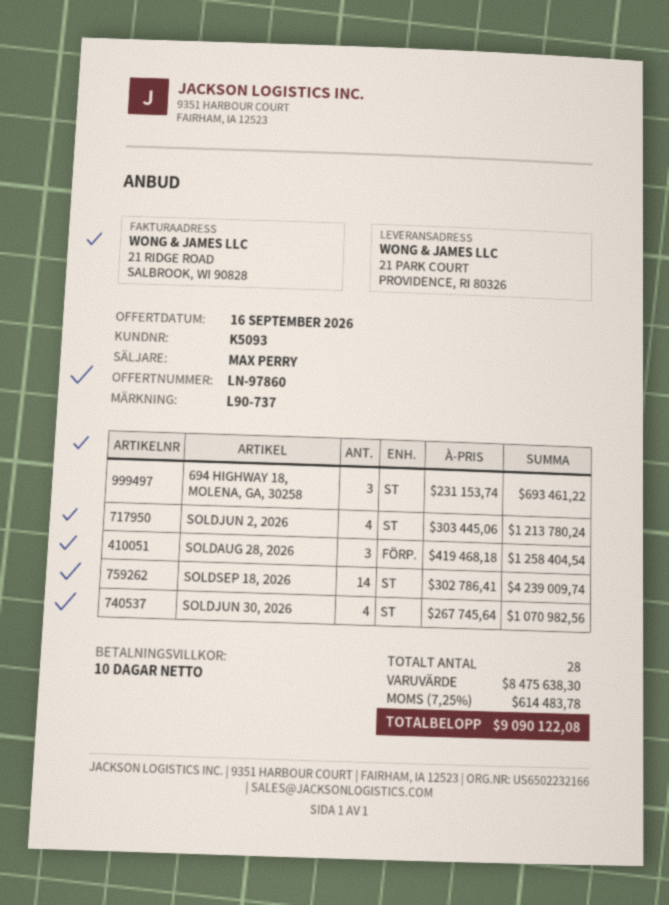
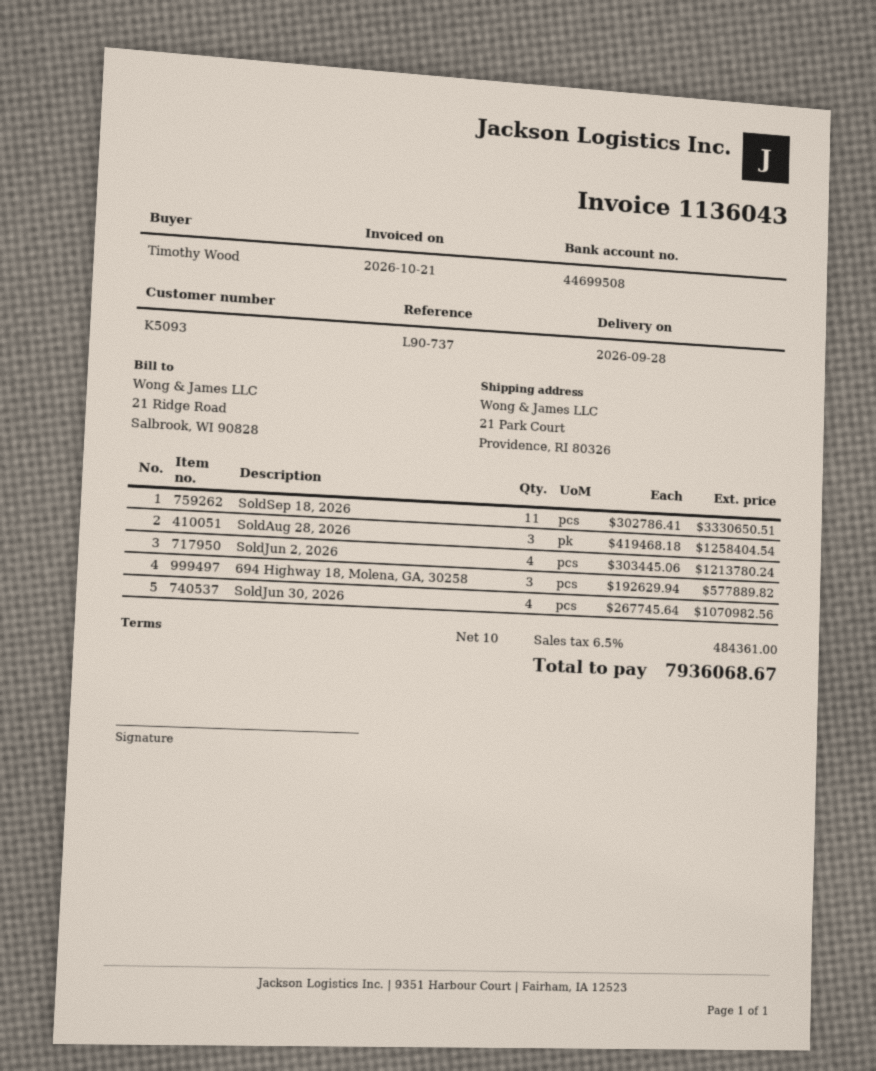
694 HIGHWAY 18, MOLENA, GA, 30258: 3 x 231153.74 = 693461.22 -> 3 x 192629.94 = 577889.82
SOLDSEP 18, 2026: 14 x 302786.41 = 4239009.74 -> 11 x 302786.41 = 3330650.51
tax: 7.25% = 614483.78 -> 6.5% = 484361.00
total: 9090122.08 -> 7936068.67

